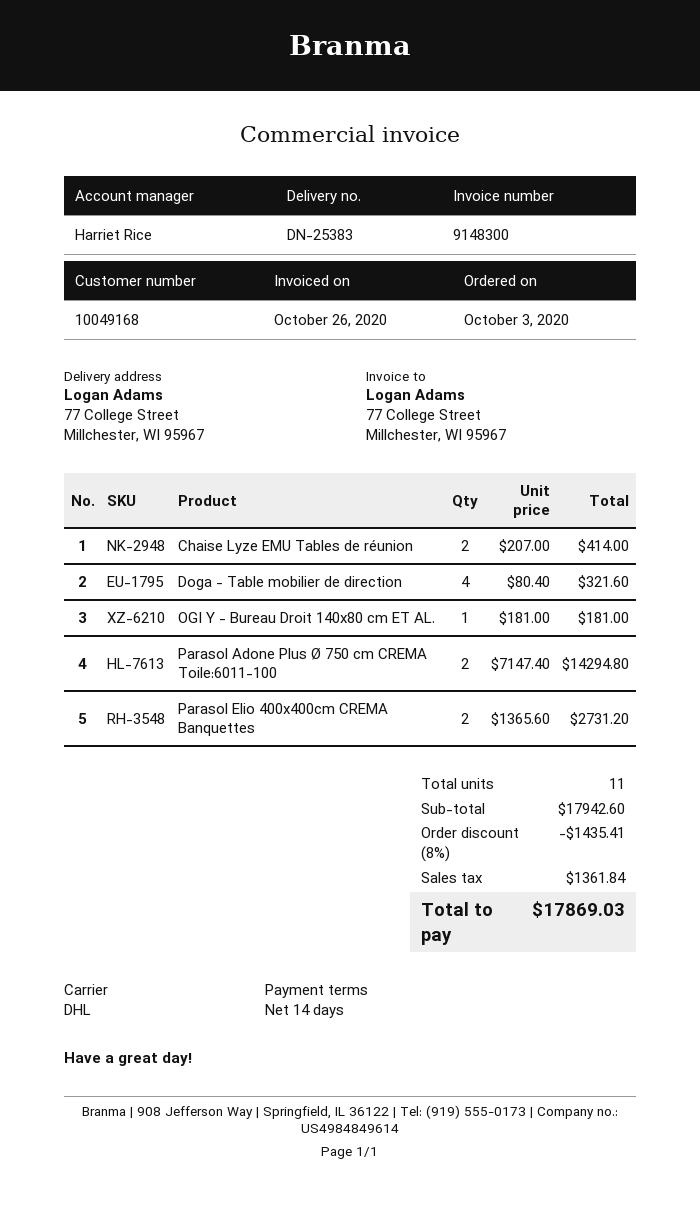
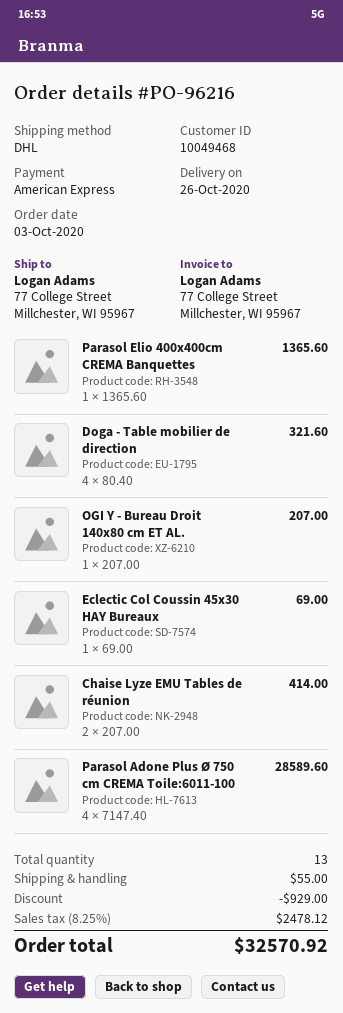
customer number: 10049168 -> 10049468
OGI Y - Bureau Droit 140x80 cm ET AL.: 1 x 181.00 = 181.00 -> 1 x 207.00 = 207.00
Parasol Adone Plus Ø 750 cm CREMA Toile:6011-100: 2 x 7147.40 = 14294.80 -> 4 x 7147.40 = 28589.60
Parasol Elio 400x400cm CREMA Banquettes: 2 x 1365.60 = 2731.20 -> 1 x 1365.60 = 1365.60
Eclectic Col Coussin 45x30 HAY Bureaux: none -> 1 x 69.00 = 69.00
total quantity: 11 -> 13
discount: 1435.41 -> 929.00
shipping: none -> 55.00
tax: 1361.84 -> 2478.12
total: 17869.03 -> 32570.92

